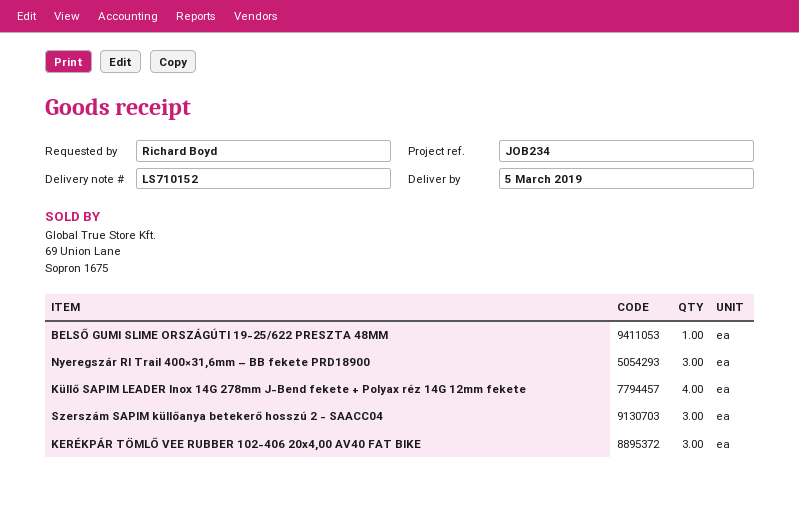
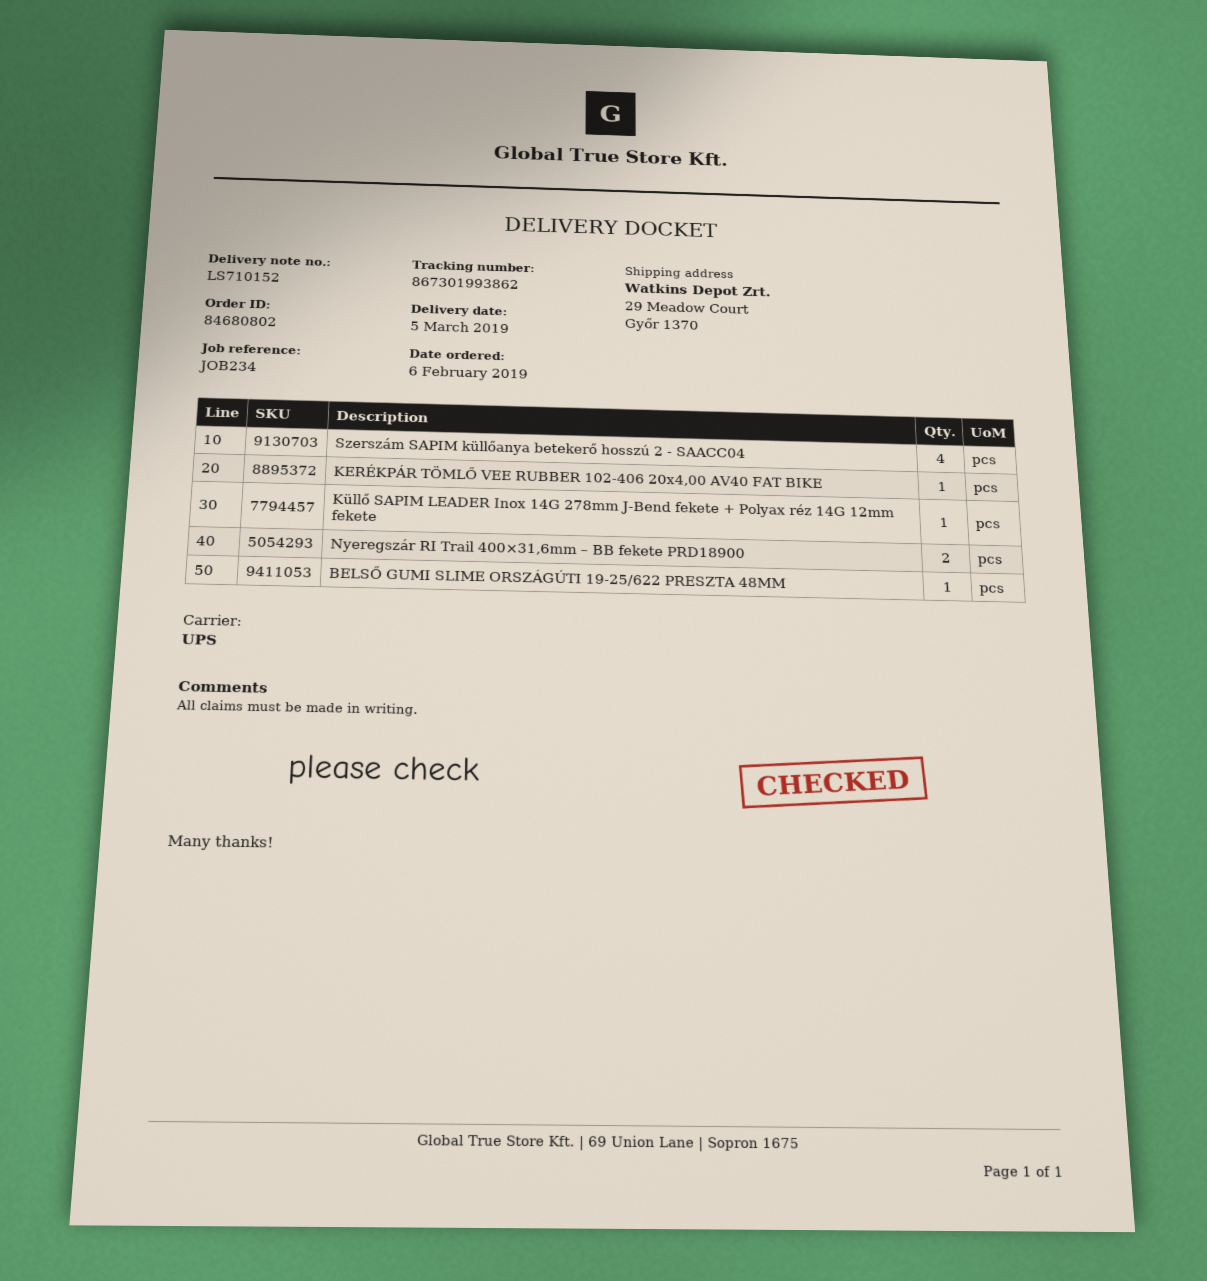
Nyeregszár RI Trail 400×31,6mm – BB fekete PRD18900: 3 -> 2
Küllő SAPIM LEADER Inox 14G 278mm J-Bend fekete + Polyax réz 14G 12mm fekete: 4 -> 1
Szerszám SAPIM küllőanya betekerő hosszú 2 - SAACC04: 3 -> 4
KERÉKPÁR TÖMLŐ VEE RUBBER 102-406 20x4,00 AV40 FAT BIKE: 3 -> 1

